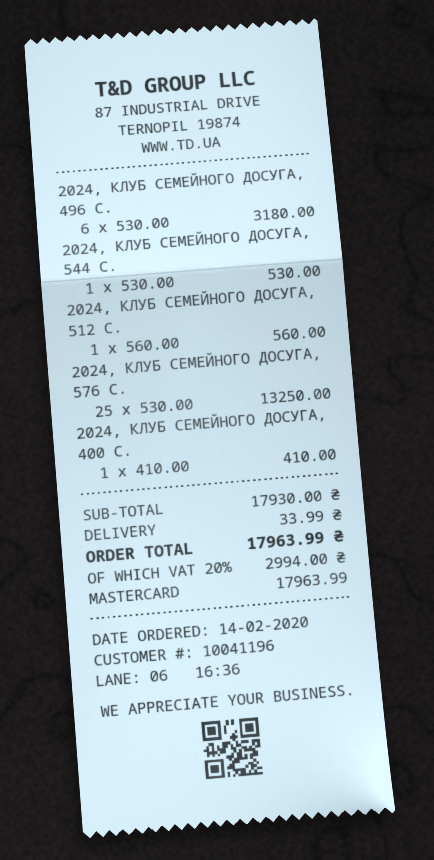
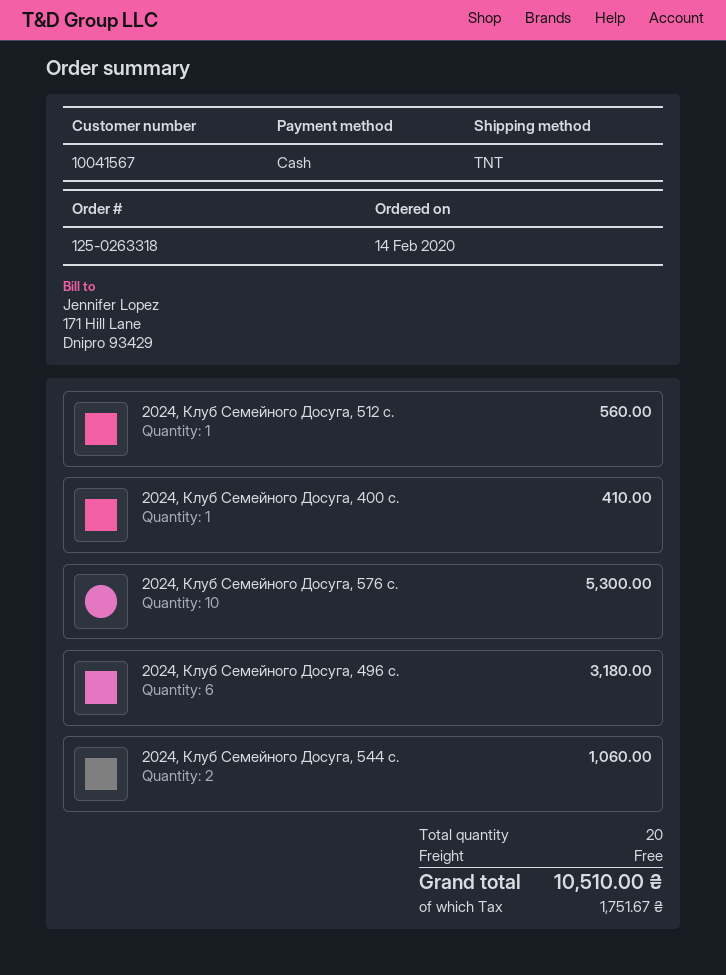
customer number: 10041196 -> 10041567
payment method: Mastercard -> cash
2024, КЛУБ СЕМЕЙНОГО ДОСУГА, 544 С.: 1 for 530.00 -> 2 for 1060.00
2024, КЛУБ СЕМЕЙНОГО ДОСУГА, 576 С.: 25 for 13250.00 -> 10 for 5300.00
shipping: 33.99 -> 0.00
tax: 2994.00 -> 1751.67
total: 17963.99 -> 10510.00

